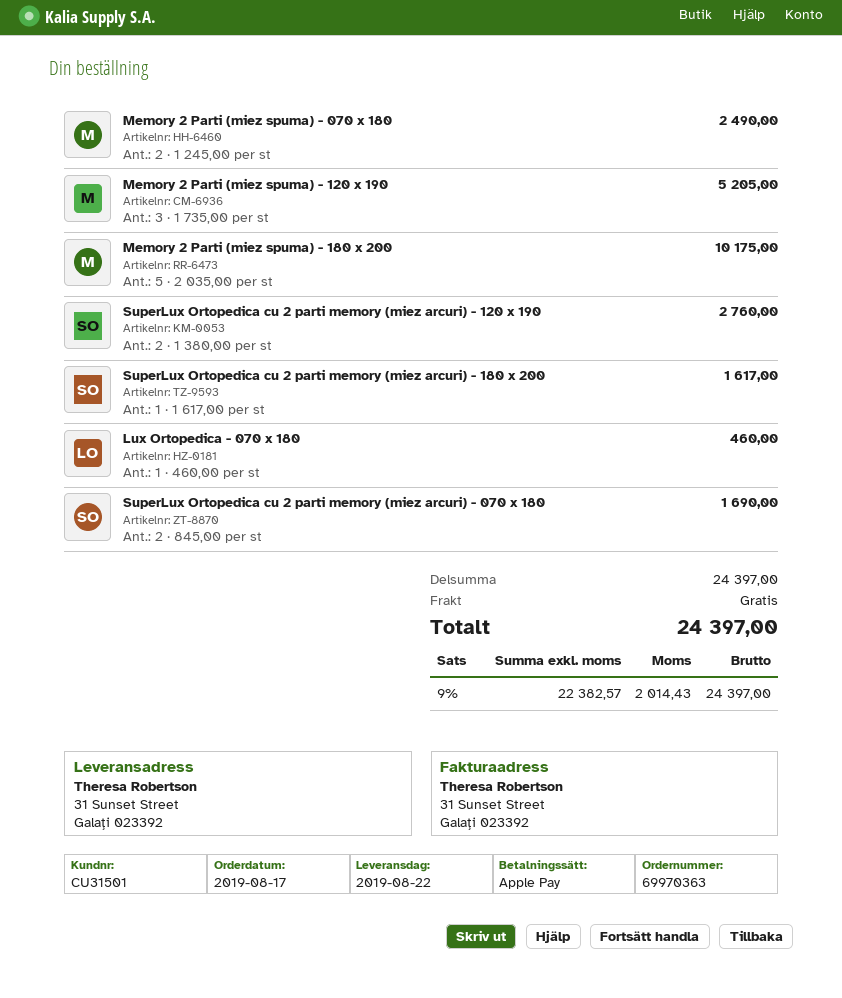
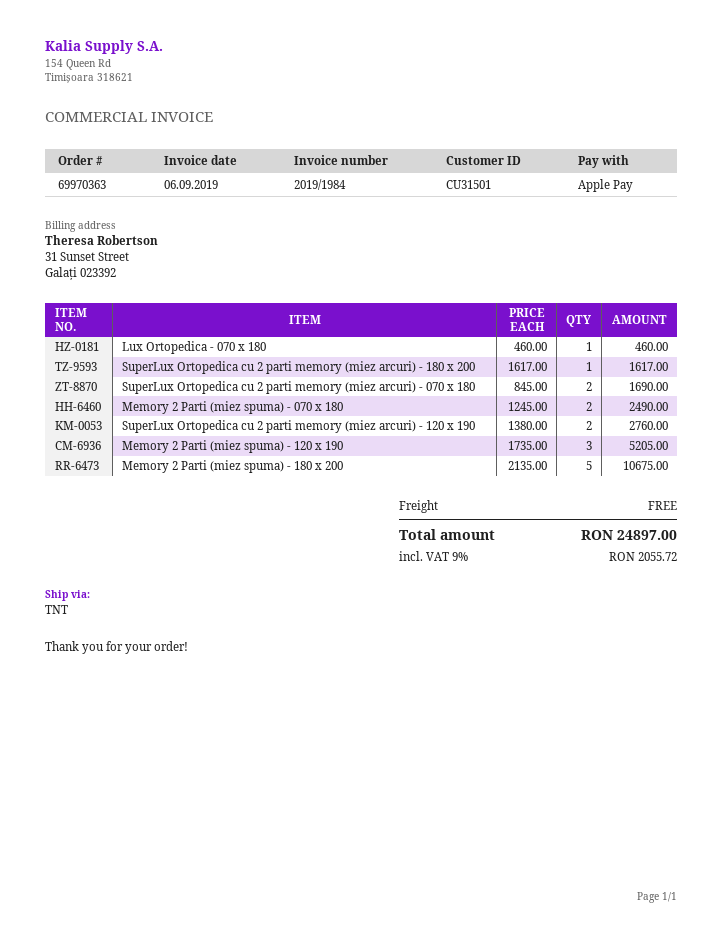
Memory 2 Parti (miez spuma) - 180 x 200: 5 x 2035.00 = 10175.00 -> 5 x 2135.00 = 10675.00
tax: 9% = 2014.43 -> 9% = 2055.72
total: 24397.00 -> 24897.00

